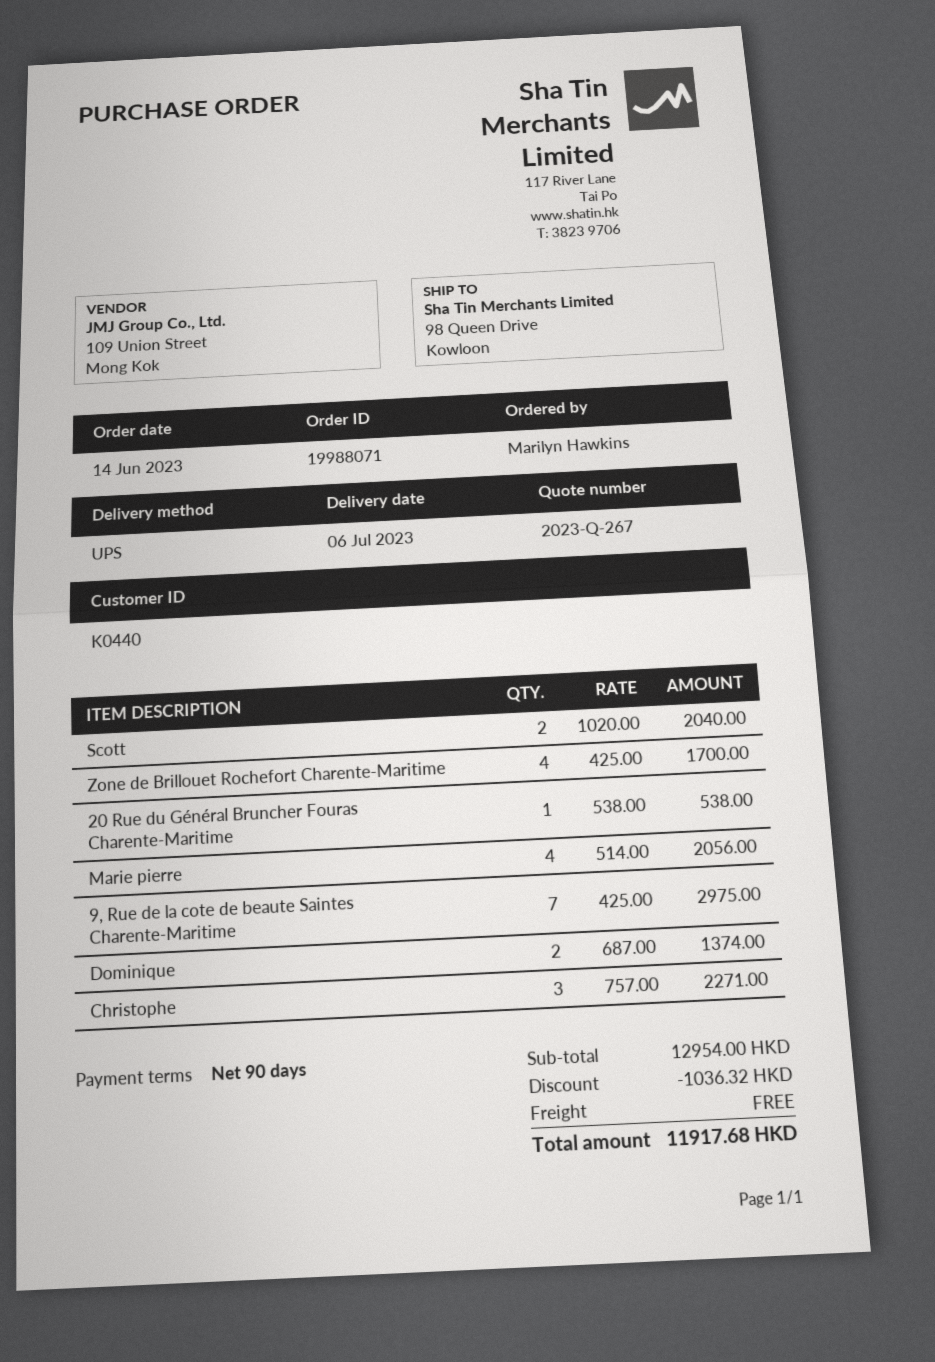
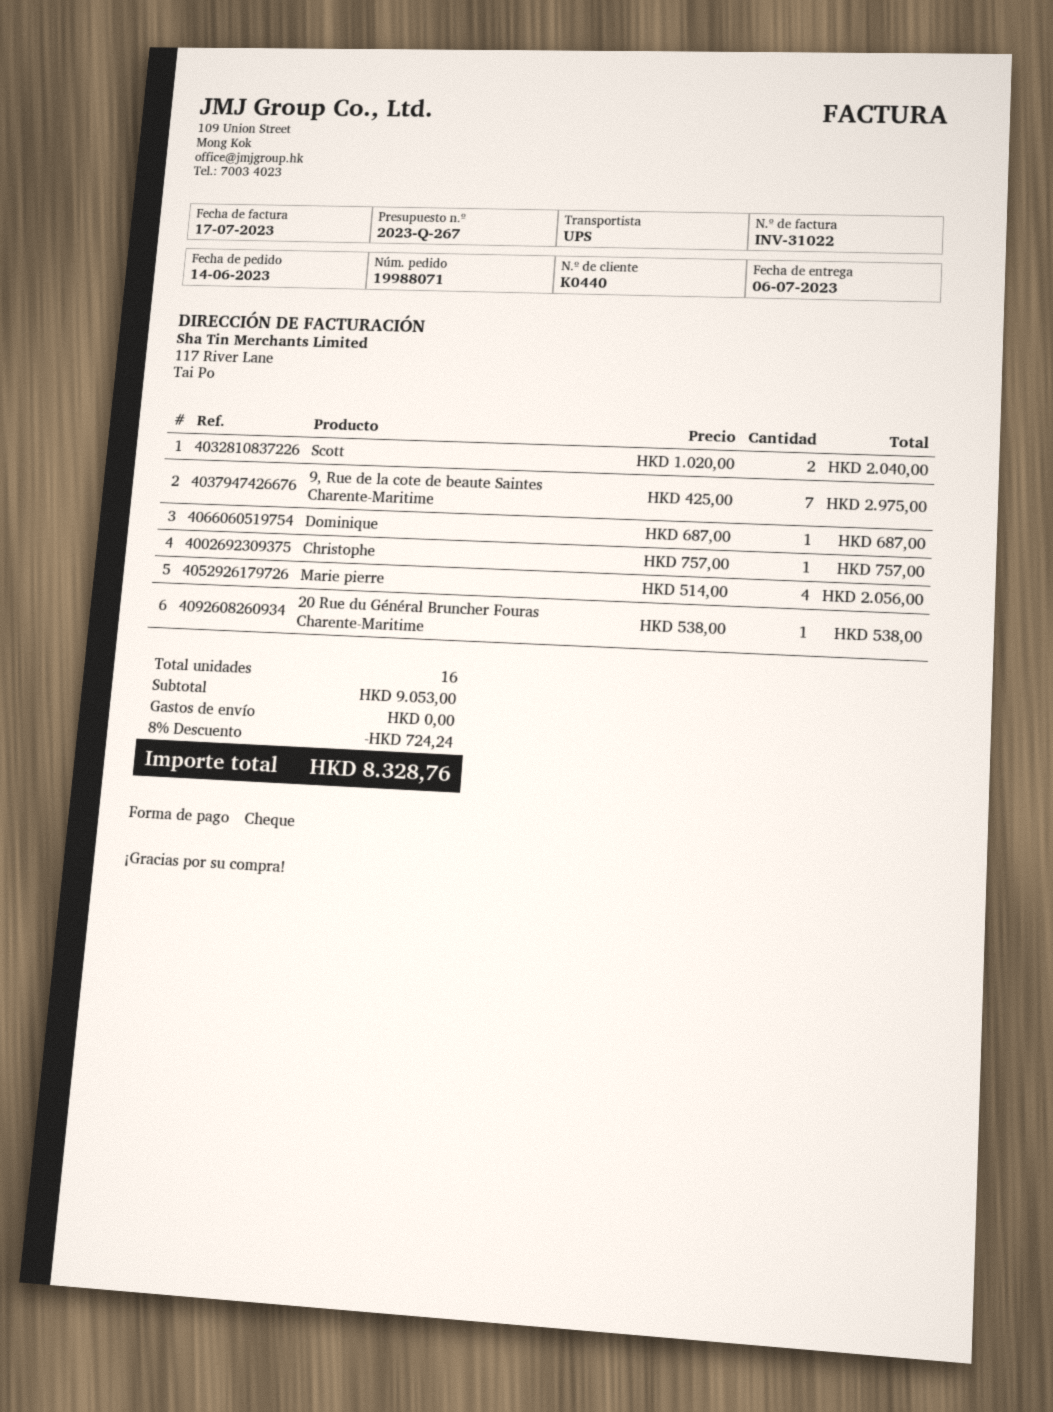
Zone de Brillouet Rochefort Charente-Maritime: 4 x 425.00 = 1700.00 -> none
Dominique: 2 x 687.00 = 1374.00 -> 1 x 687.00 = 687.00
Christophe: 3 x 757.00 = 2271.00 -> 1 x 757.00 = 757.00
subtotal: 12954.00 -> 9053.00
discount: 1036.32 -> 724.24
total: 11917.68 -> 8328.76

